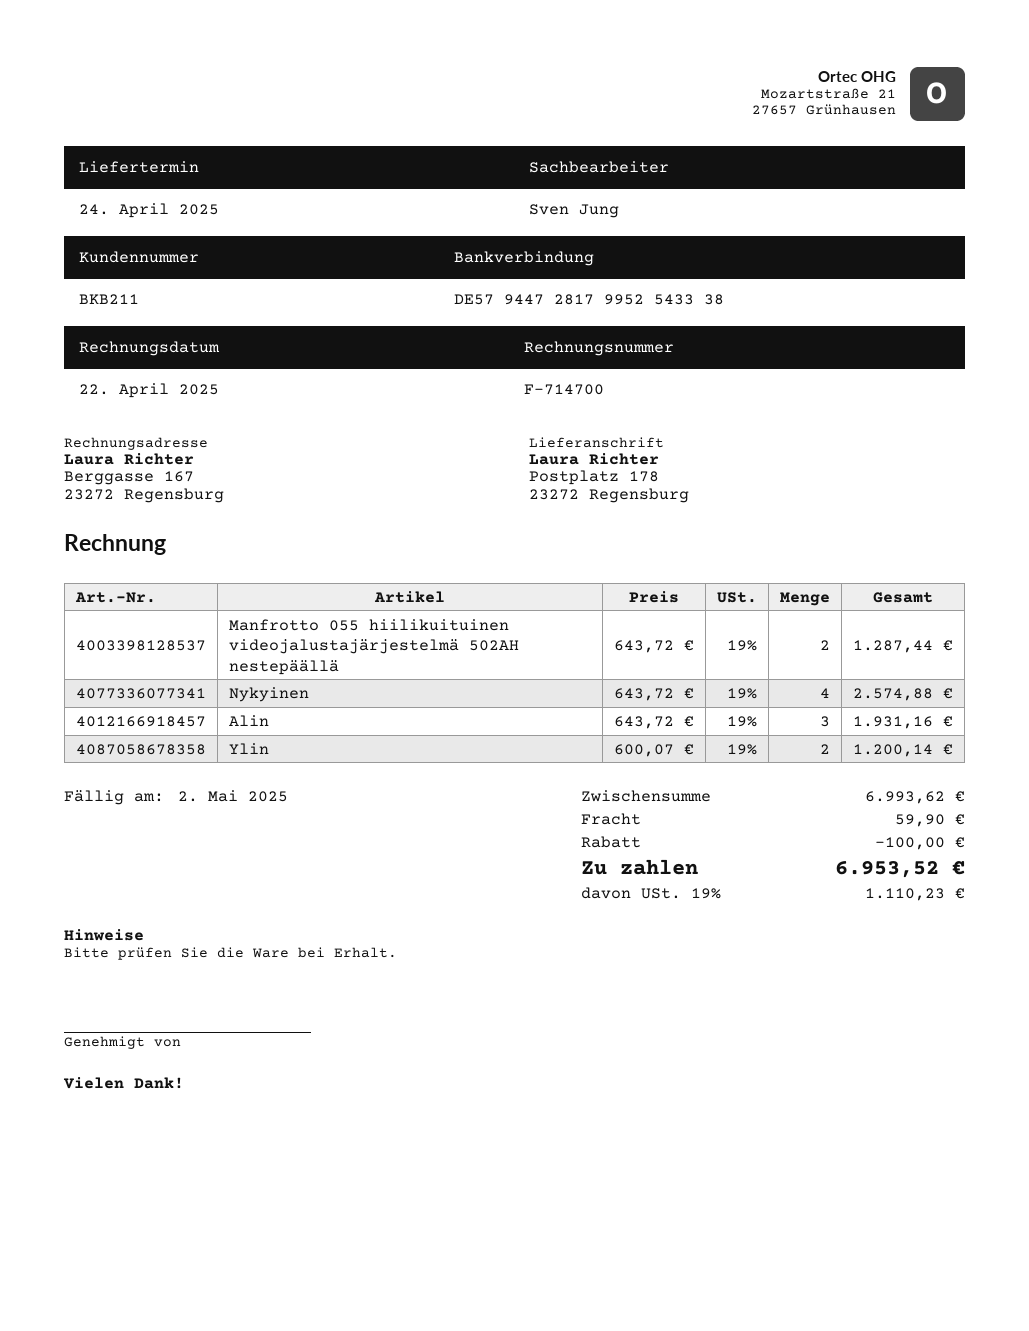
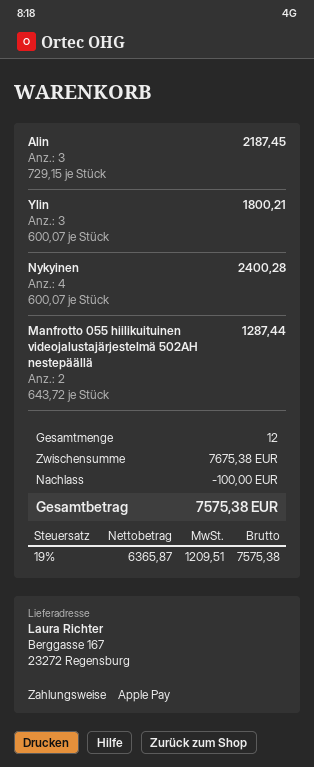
ship to: Postplatz 178, 23272 Regensburg -> Berggasse 167, 23272 Regensburg
Nykyinen: 4 x 643.72 = 2574.88 -> 4 x 600.07 = 2400.28
Alin: 3 x 643.72 = 1931.16 -> 3 x 729.15 = 2187.45
Ylin: 2 x 600.07 = 1200.14 -> 3 x 600.07 = 1800.21
subtotal: 6993.62 -> 7675.38
shipping: 59.90 -> none
tax: 19% = 1110.23 -> 19% = 1209.51
total: 6953.52 -> 7575.38

